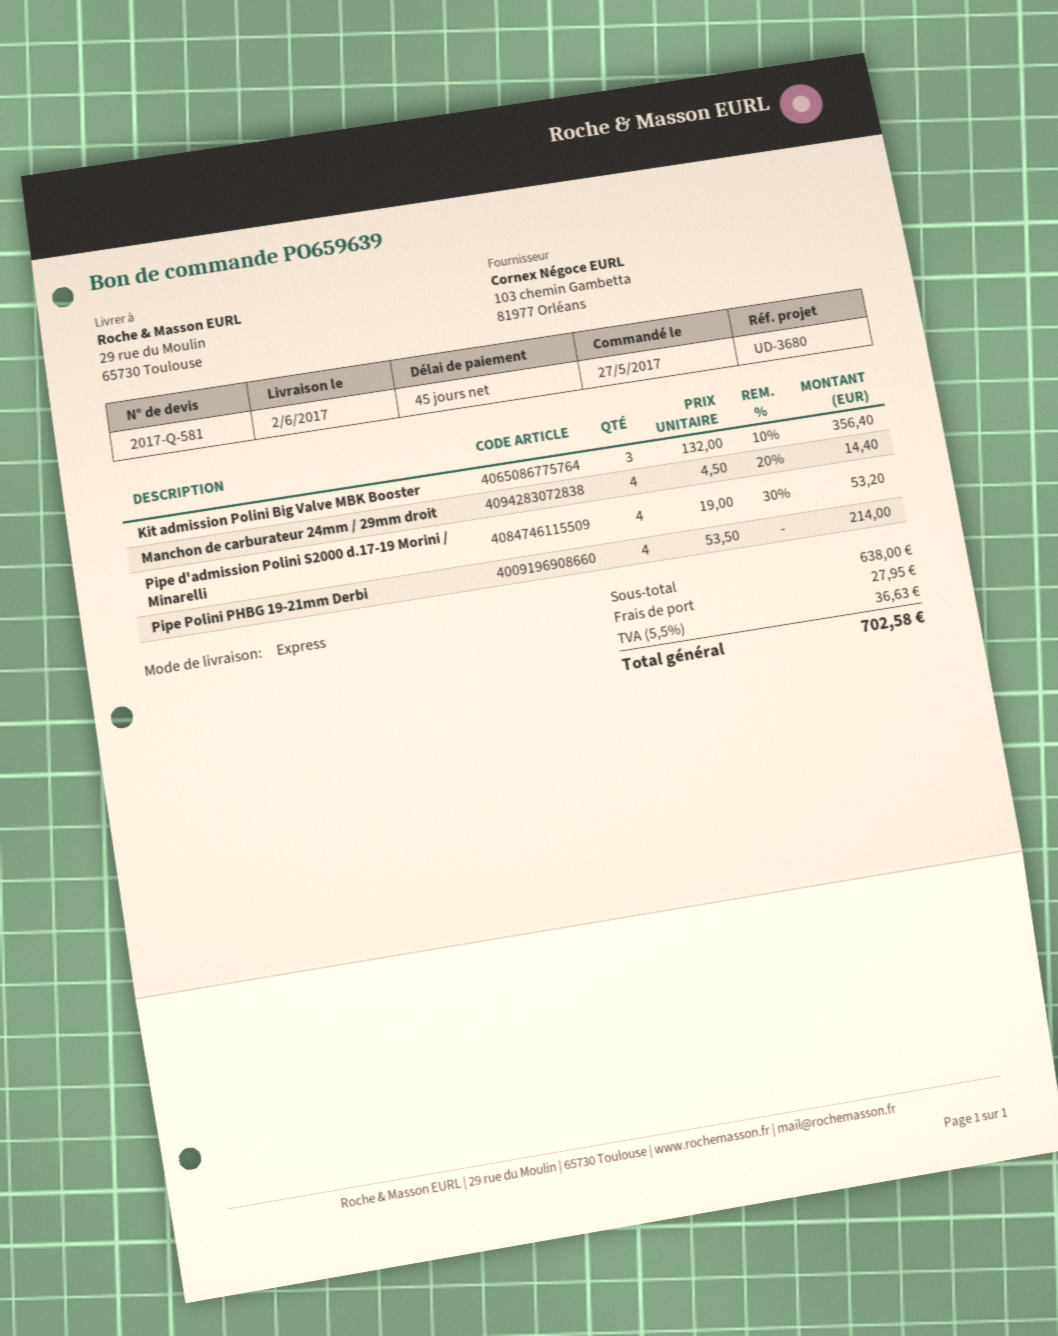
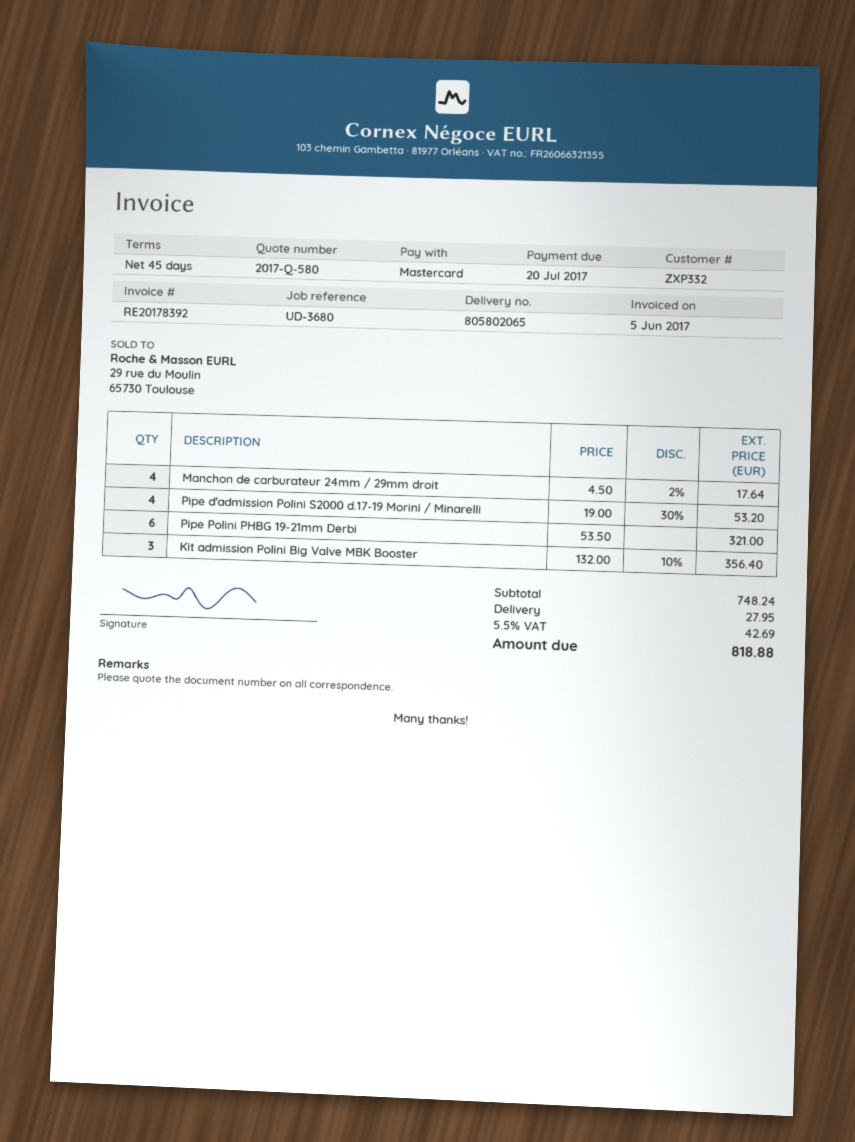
quote number: 2017-Q-581 -> 2017-Q-580
Manchon de carburateur 24mm / 29mm droit: 4 x 4.50 - 20% = 14.40 -> 4 x 4.50 - 2% = 17.64
Pipe Polini PHBG 19-21mm Derbi: 4 x 53.50 = 214.00 -> 6 x 53.50 = 321.00
subtotal: 638.00 -> 748.24
tax: 5.5% = 36.63 -> 5.5% = 42.69
total: 702.58 -> 818.88

